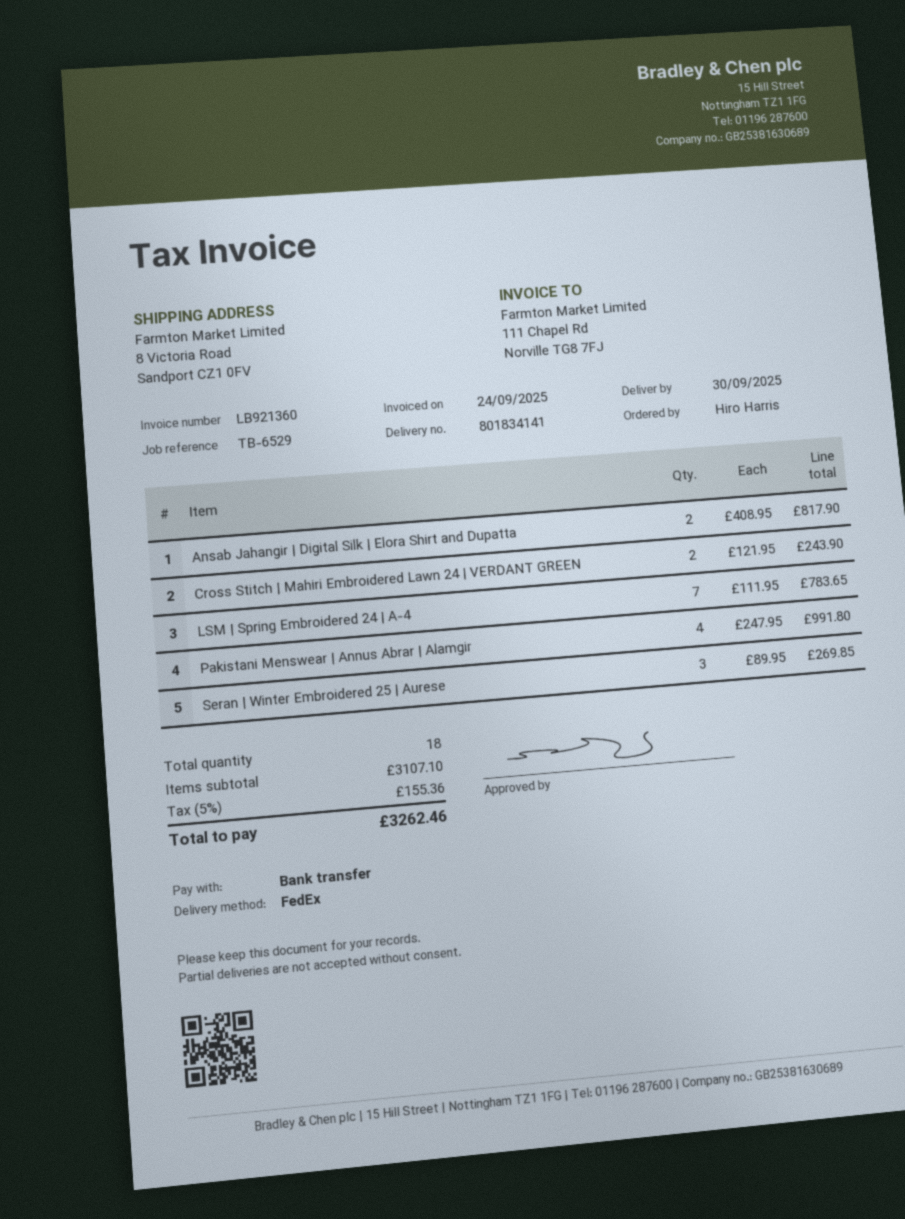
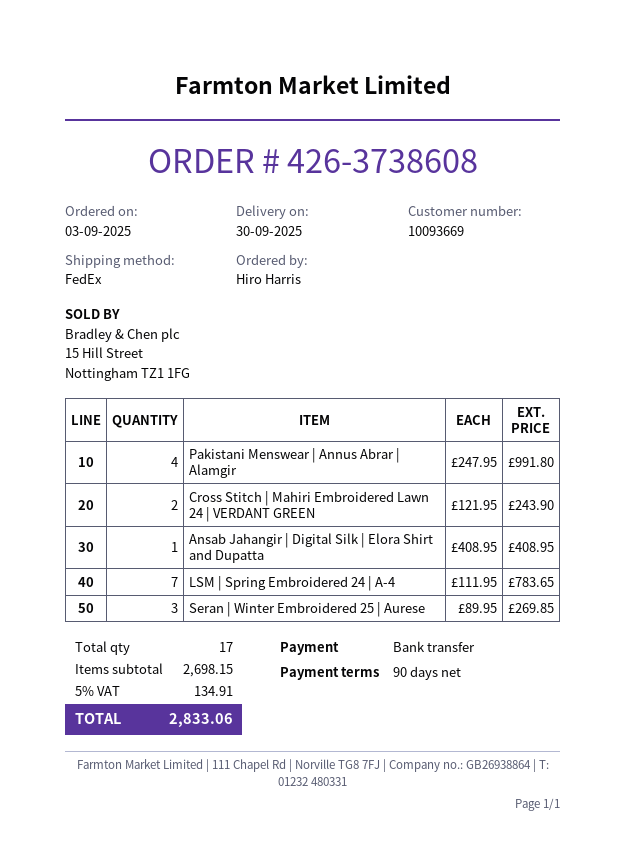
Ansab Jahangir | Digital Silk | Elora Shirt and Dupatta: 2 x 408.95 = 817.90 -> 1 x 408.95 = 408.95
total quantity: 18 -> 17
subtotal: 3107.10 -> 2698.15
tax: 5% = 155.36 -> 5% = 134.91
total: 3262.46 -> 2833.06

